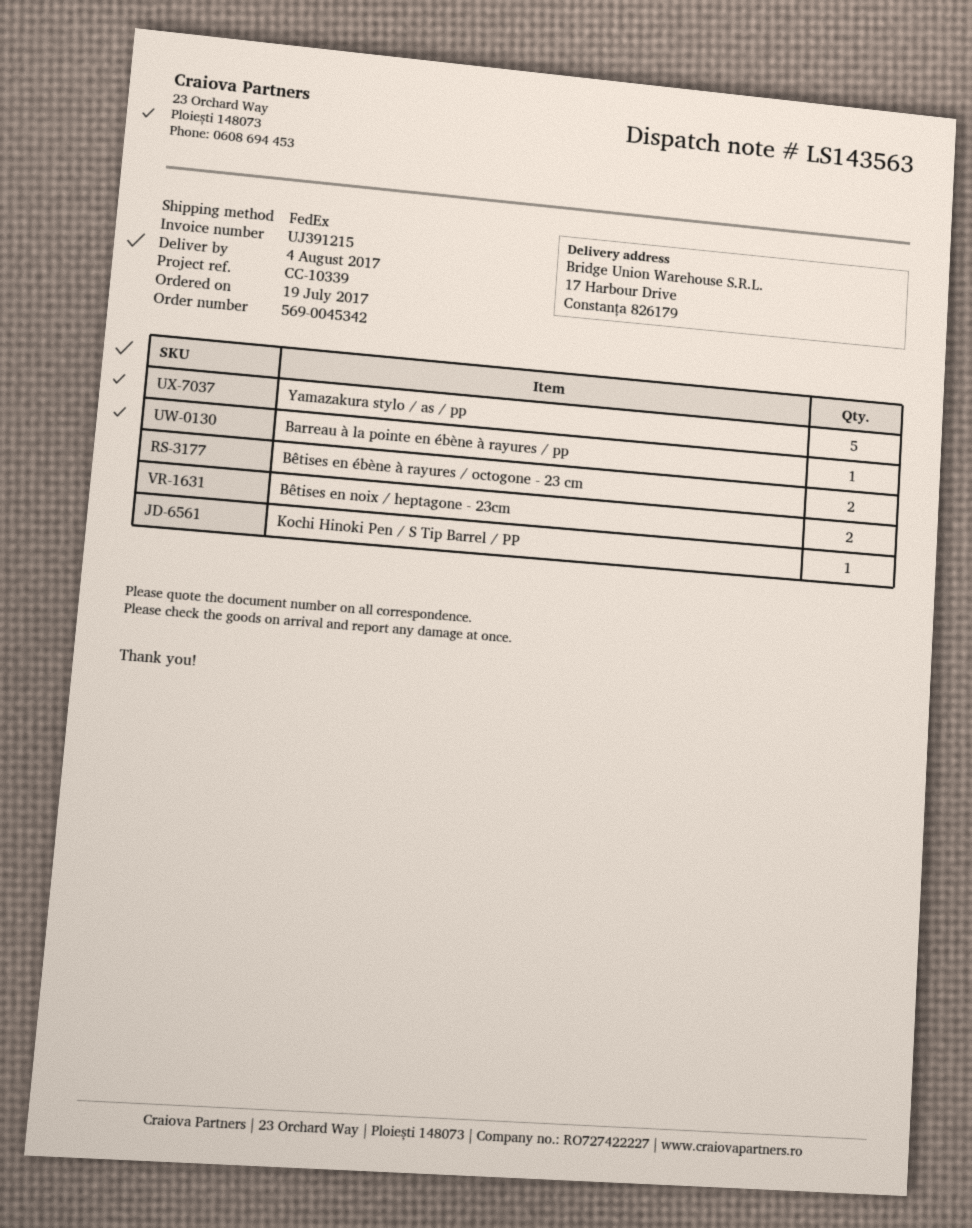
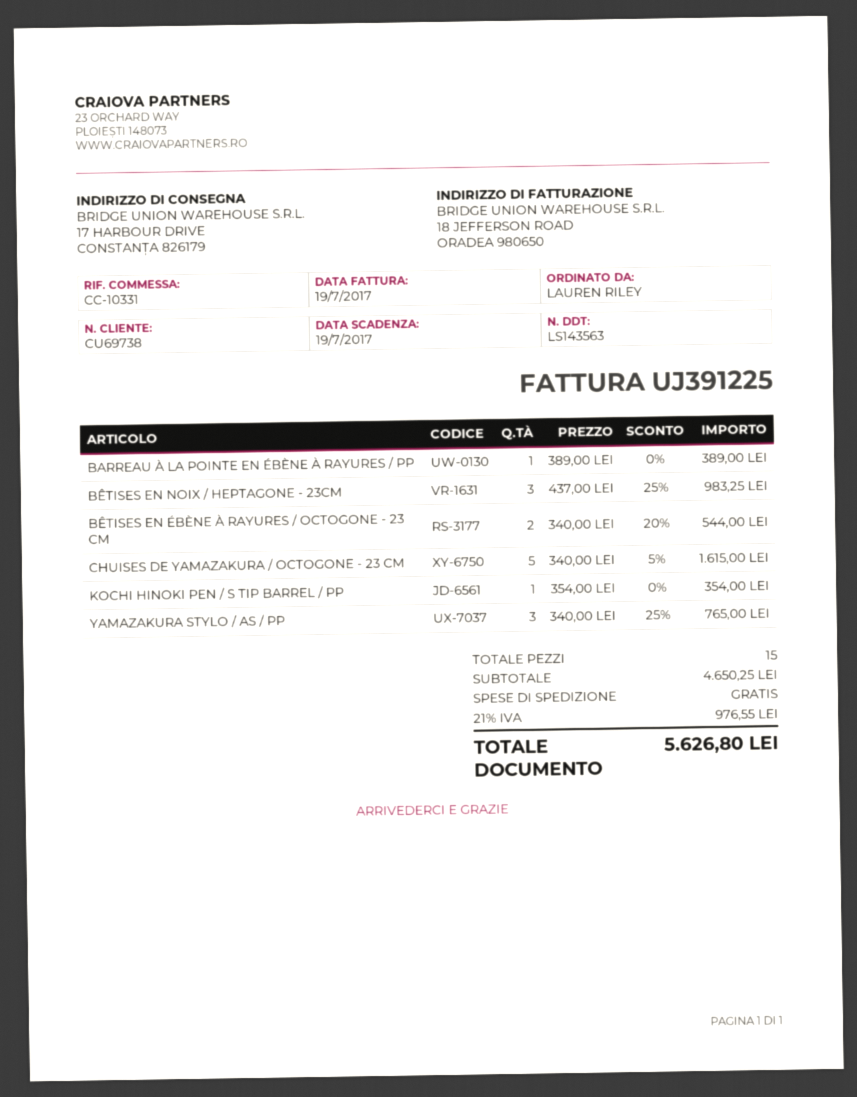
invoice number: UJ391215 -> UJ391225
reference: CC-10339 -> CC-10331
Yamazakura stylo / as / pp: 5 -> 3
Bêtises en noix / heptagone - 23cm: 2 -> 3
CHUISES DE YAMAZAKURA / OCTOGONE - 23 CM: none -> 5

